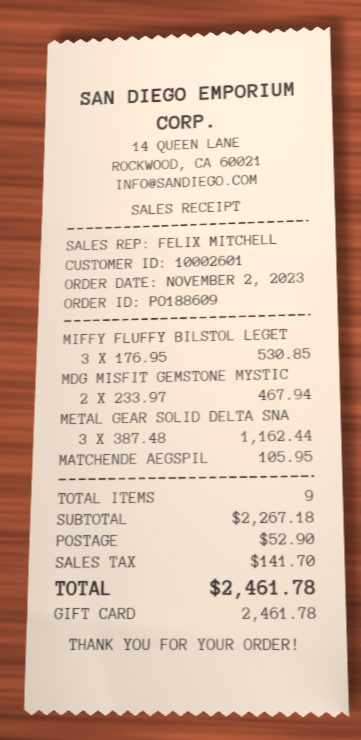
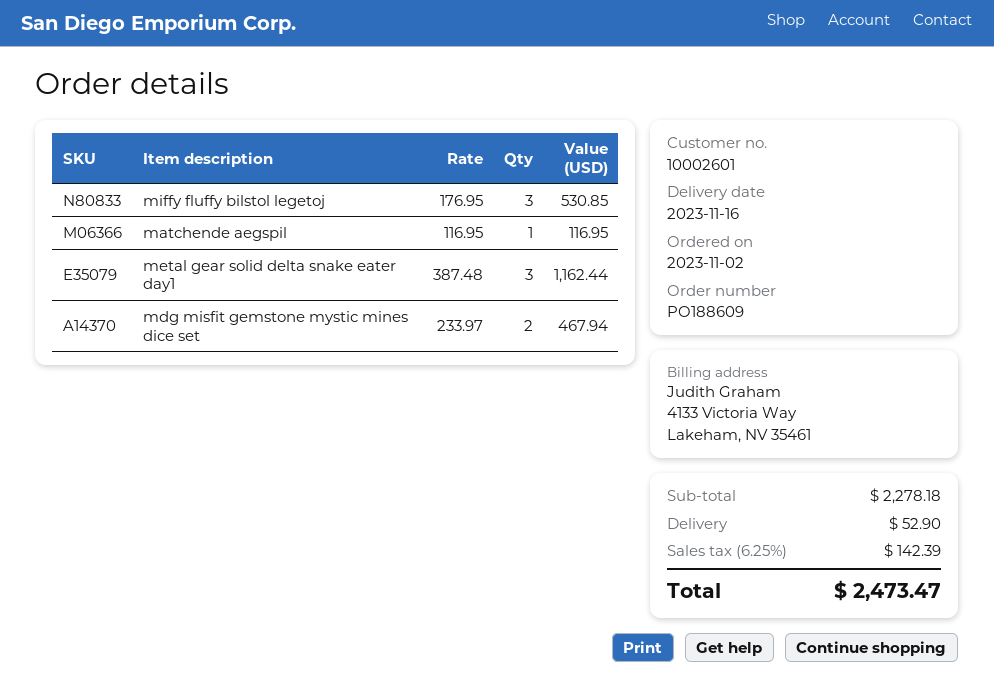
MATCHENDE AEGSPIL: 1 x 105.95 = 105.95 -> 1 x 116.95 = 116.95
subtotal: 2267.18 -> 2278.18
tax: 141.70 -> 142.39
total: 2461.78 -> 2473.47

